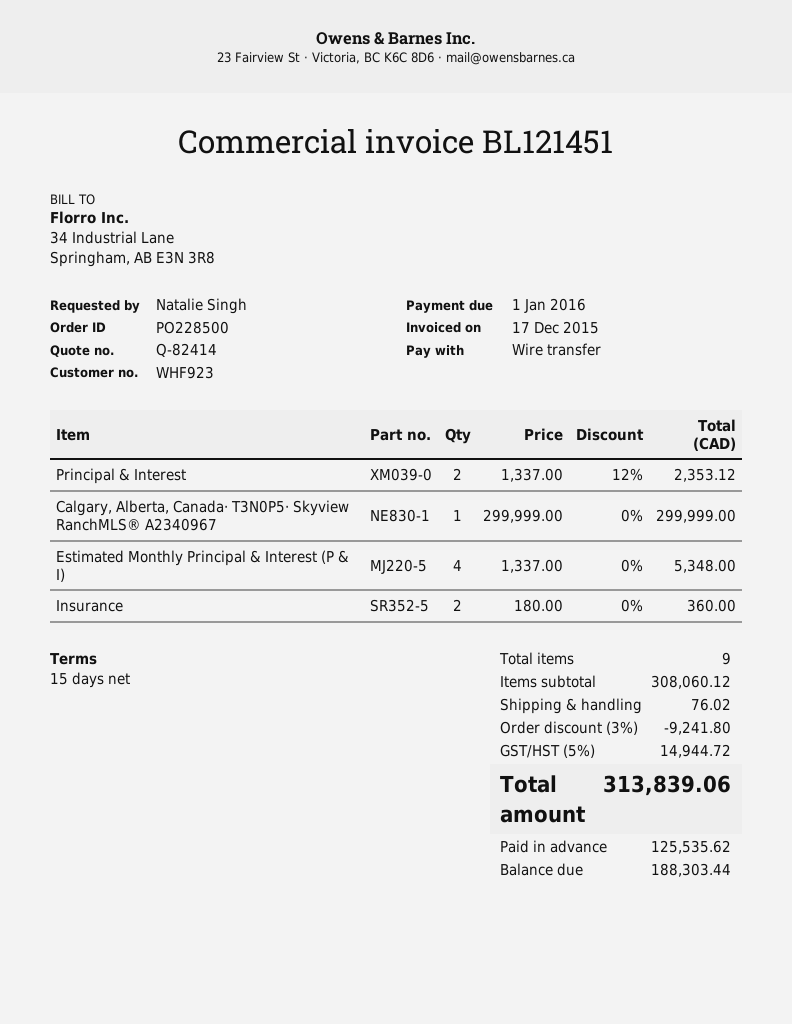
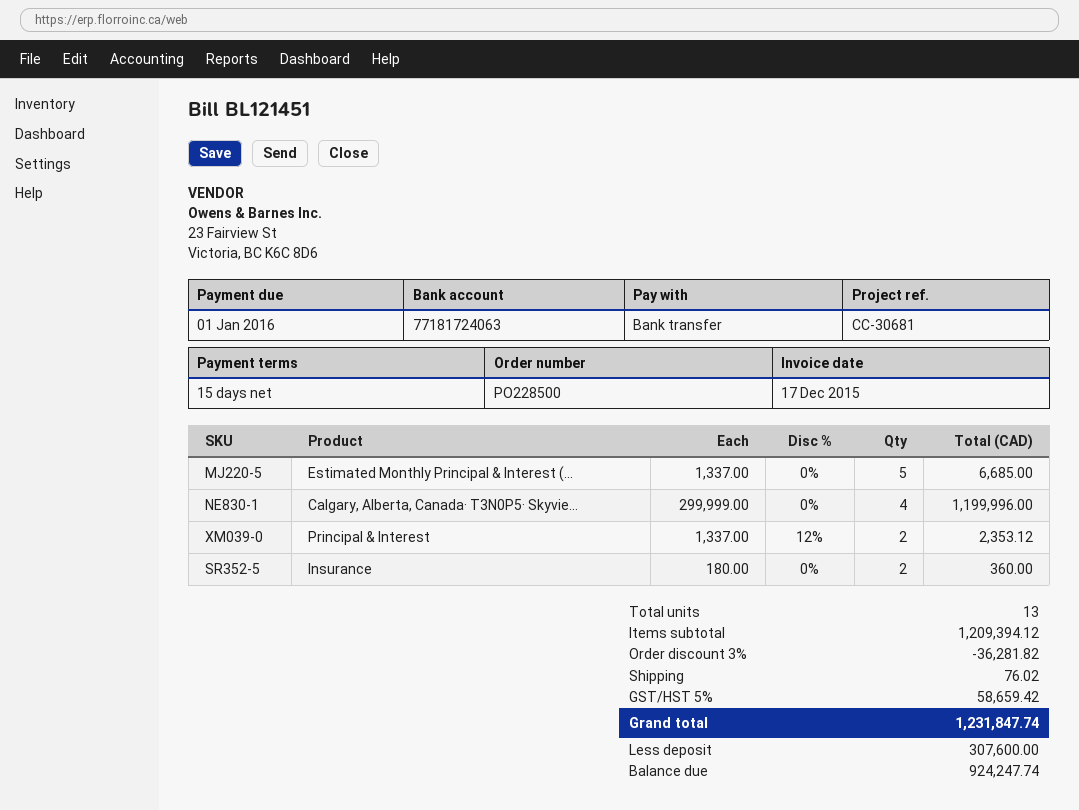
Calgary, Alberta, Canada· T3N0P5· Skyview RanchMLS® A2340967: 1 x 299999.00 = 299999.00 -> 4 x 299999.00 = 1199996.00
Estimated Monthly Principal & Interest (P & I): 4 x 1337.00 = 5348.00 -> 5 x 1337.00 = 6685.00
total quantity: 9 -> 13
subtotal: 308060.12 -> 1209394.12
discount: 3% = 9241.80 -> 3% = 36281.82
tax: 5% = 14944.72 -> 5% = 58659.42
total: 313839.06 -> 1231847.74
deposit: 125535.62 -> 307600.00
balance: 188303.44 -> 924247.74

